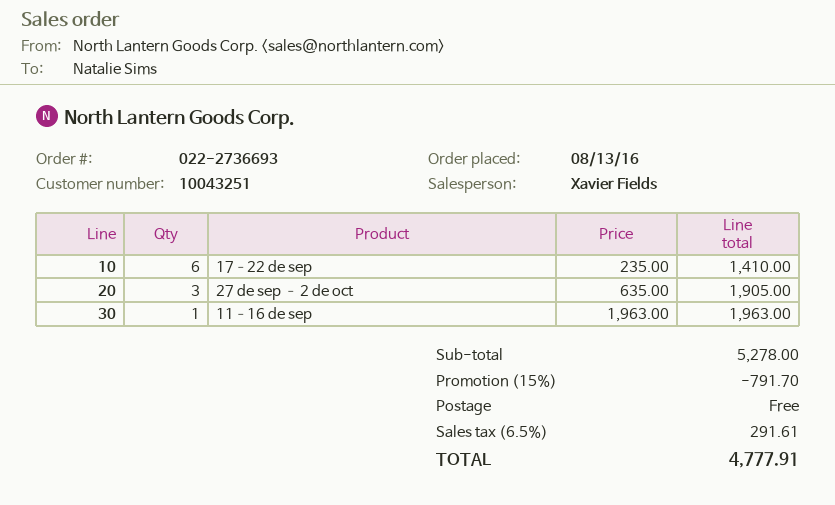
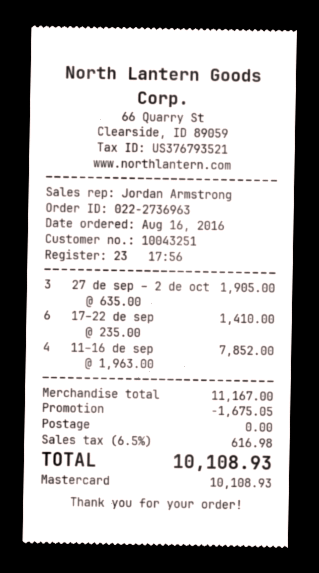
order number: 022-2736693 -> 022-2736963
order date: 2016-08-13 -> 2016-08-16
sales rep: Xavier Fields -> Jordan Armstrong
11–16 de sep: 1 x 1963.00 = 1963.00 -> 4 x 1963.00 = 7852.00
subtotal: 5278.00 -> 11167.00
discount: 791.70 -> 1675.05
tax: 6.5% = 291.61 -> 6.5% = 616.98
total: 4777.91 -> 10108.93

